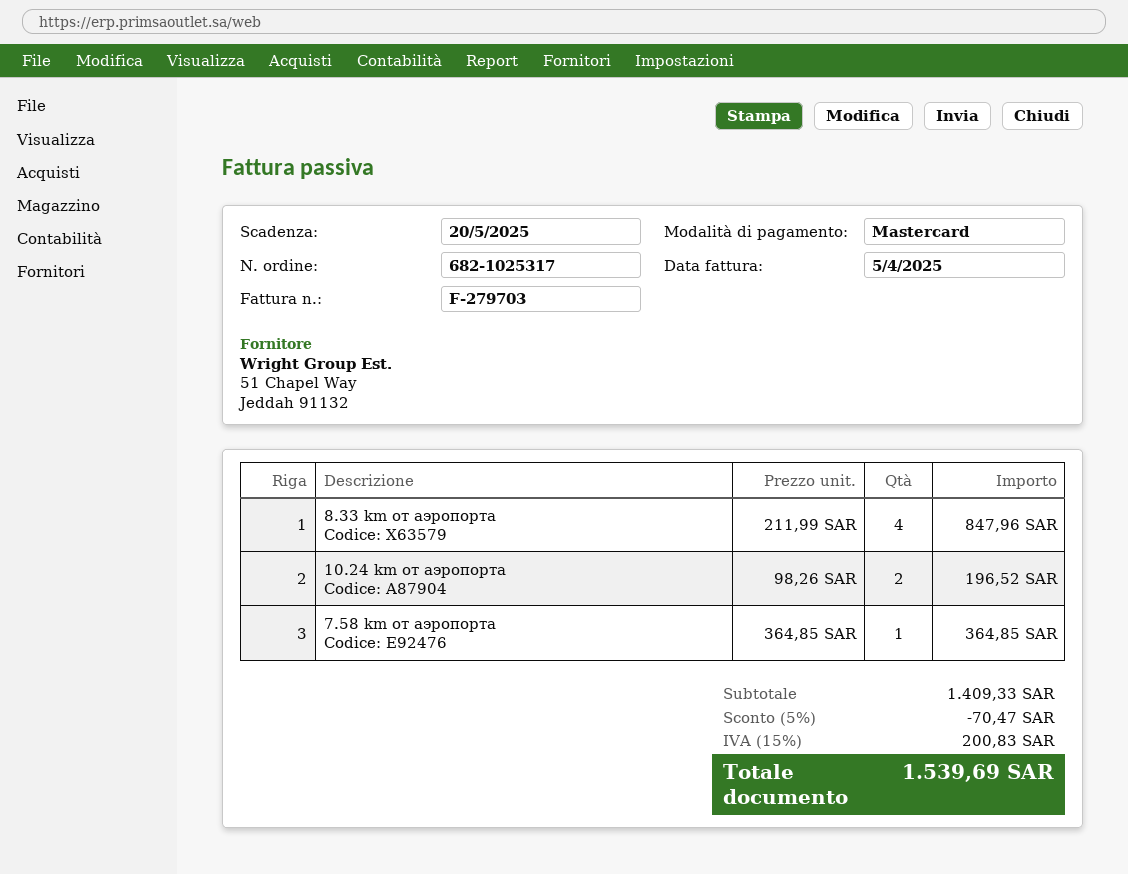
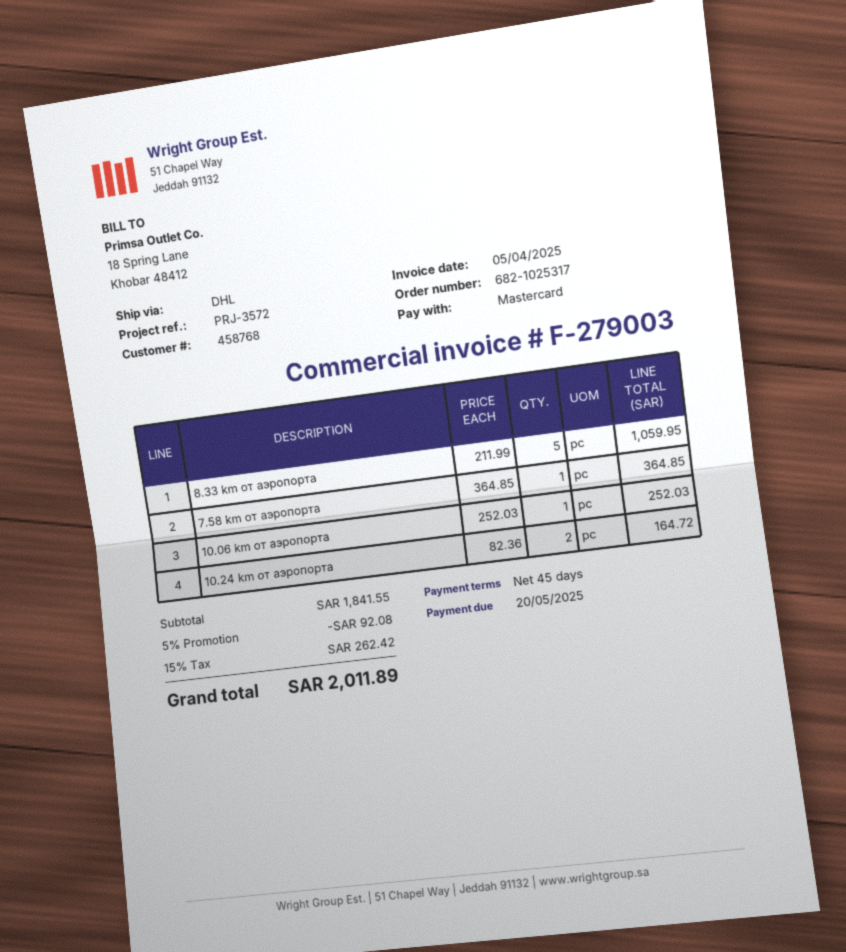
invoice number: F-279703 -> F-279003
8.33 km от аэропорта: 4 x 211.99 = 847.96 -> 5 x 211.99 = 1059.95
10.24 km от аэропорта: 2 x 98.26 = 196.52 -> 2 x 82.36 = 164.72
10.06 km от аэропорта: none -> 1 x 252.03 = 252.03
subtotal: 1409.33 -> 1841.55
discount: 5% = 70.47 -> 5% = 92.08
tax: 15% = 200.83 -> 15% = 262.42
total: 1539.69 -> 2011.89

